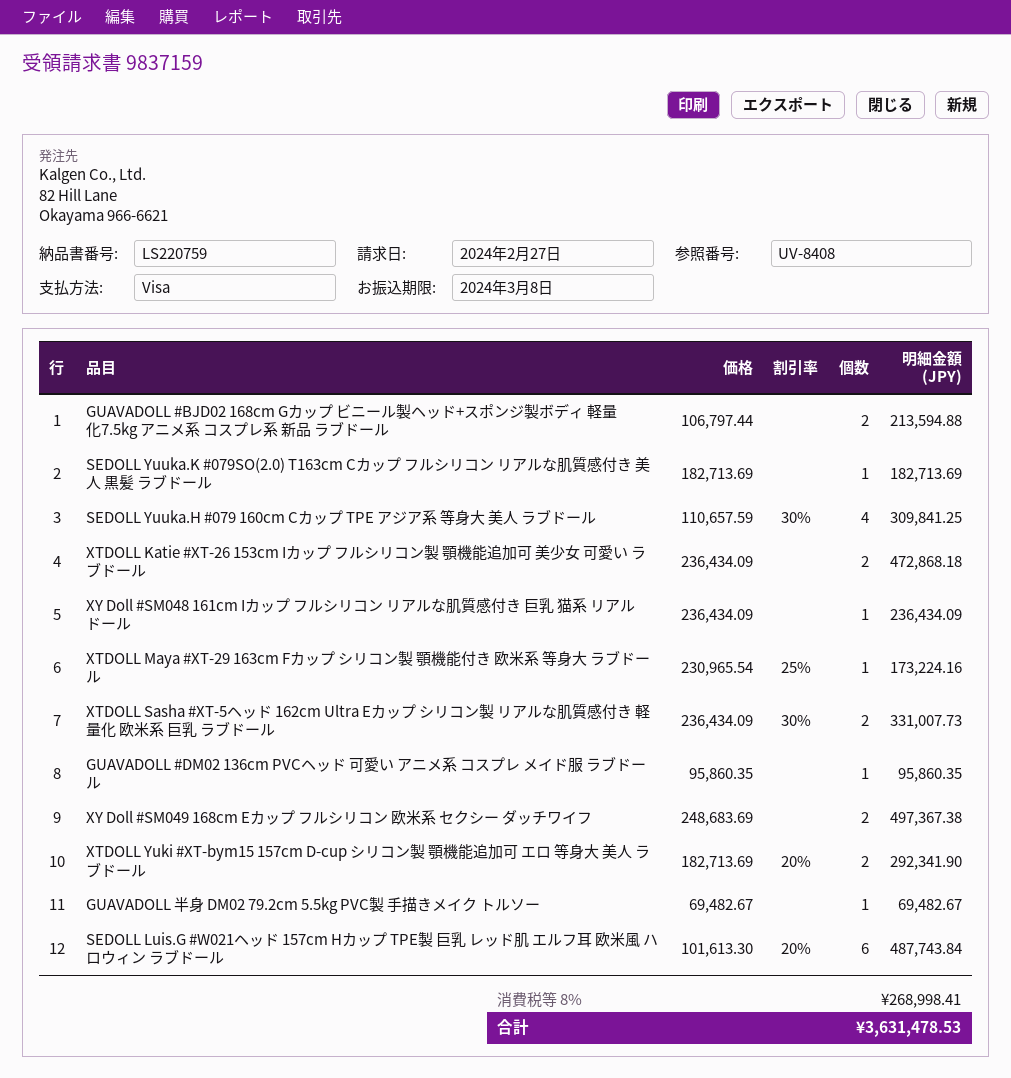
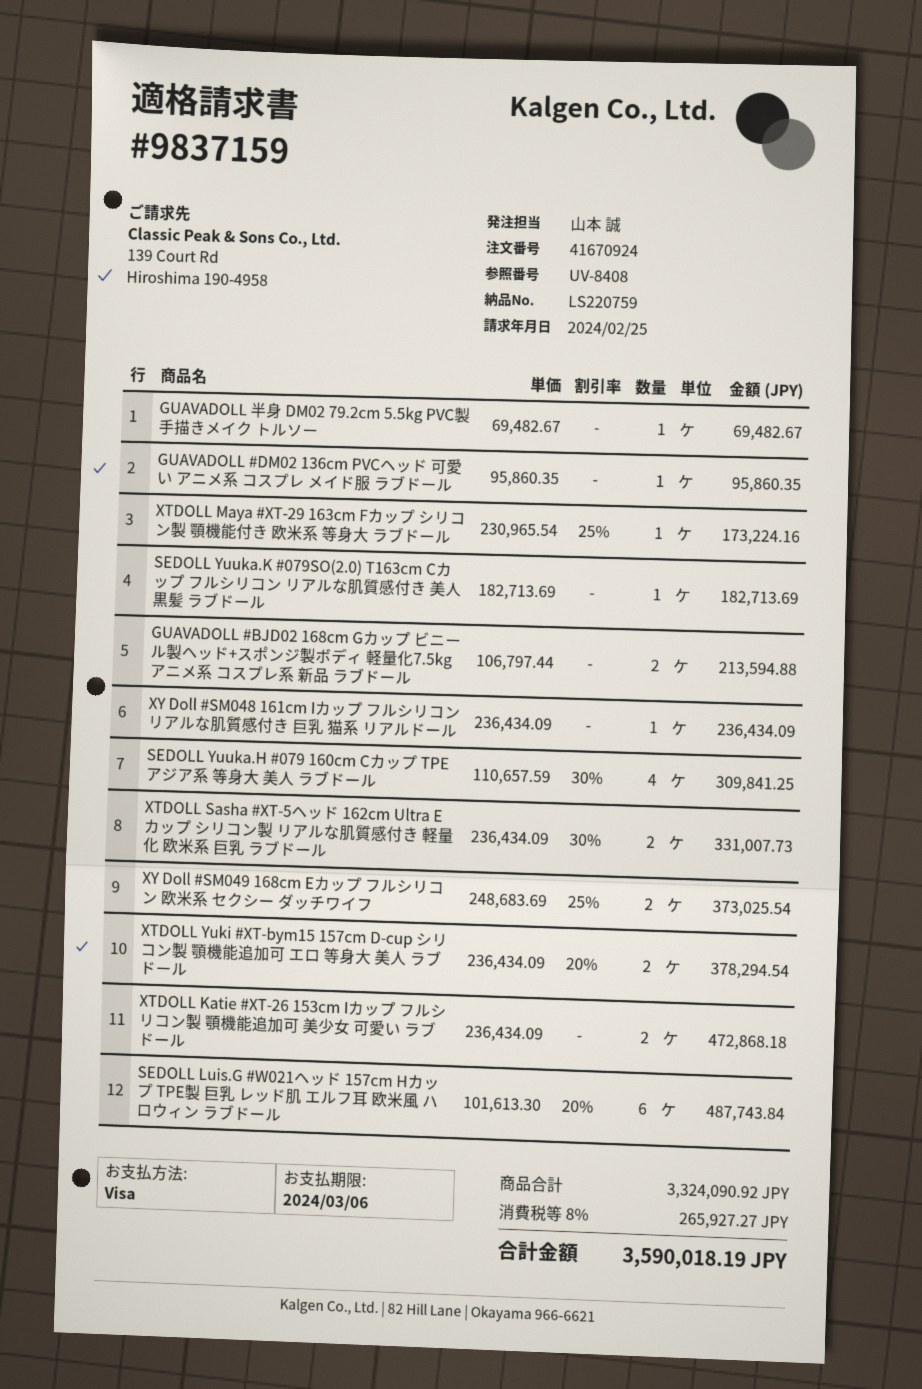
invoice date: 2024-02-27 -> 2024-02-25
due date: 2024-03-08 -> 2024-03-06
XY Doll #SM049 168cm Eカップ フルシリコン 欧米系 セクシー ダッチワイフ: 2 x 248683.69 = 497367.38 -> 2 x 248683.69 - 25% = 373025.54
XTDOLL Yuki #XT-bym15 157cm D-cup シリコン製 顎機能追加可 エロ 等身大 美人 ラブドール: 2 x 182713.69 - 20% = 292341.90 -> 2 x 236434.09 - 20% = 378294.54
tax: 8% = 268998.41 -> 8% = 265927.27
total: 3631478.53 -> 3590018.19

